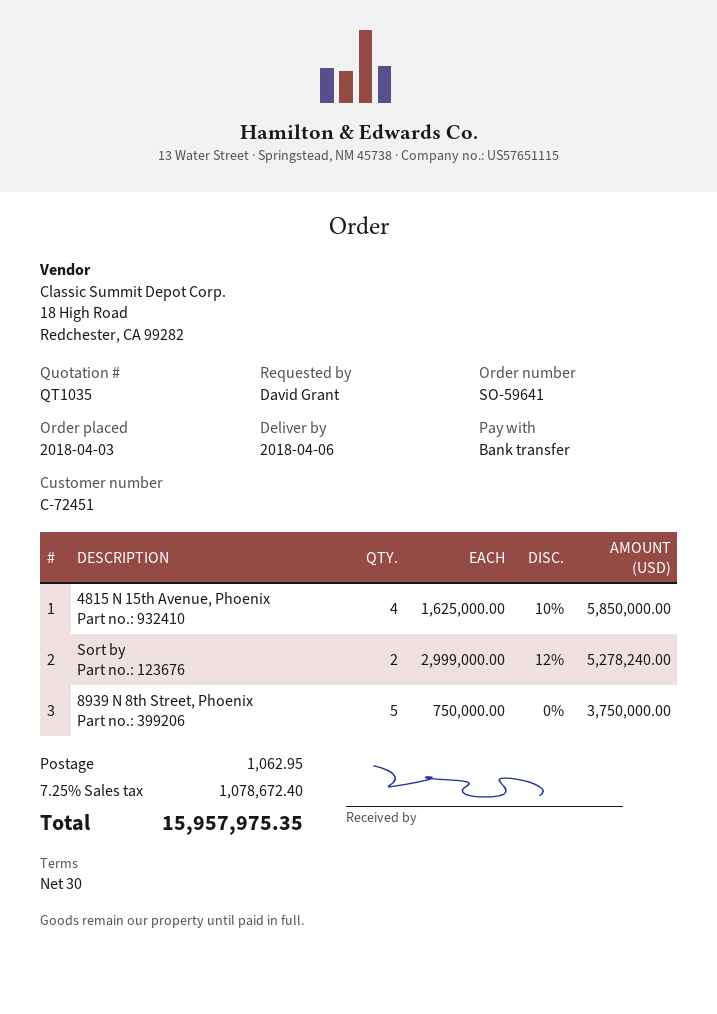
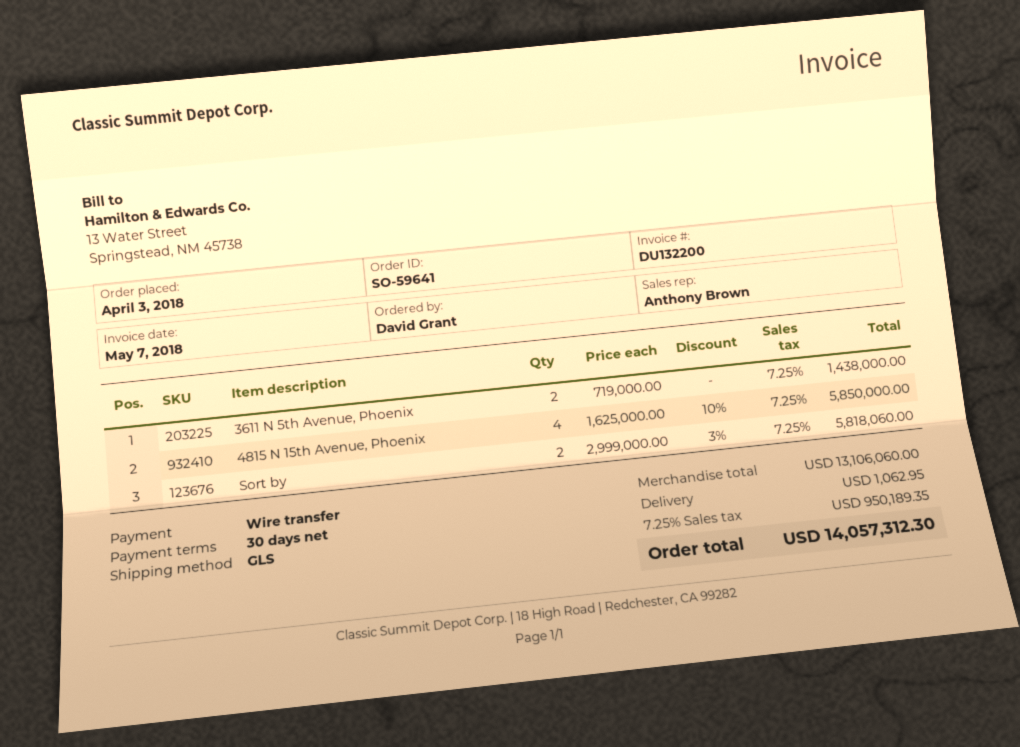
Sort by: 2 x 2999000.00 - 12% = 5278240.00 -> 2 x 2999000.00 - 3% = 5818060.00
8939 N 8th Street, Phoenix: 5 x 750000.00 = 3750000.00 -> none
3611 N 5th Avenue, Phoenix: none -> 2 x 719000.00 = 1438000.00
tax: 7.25% = 1078672.40 -> 7.25% = 950189.35
total: 15957975.35 -> 14057312.30

